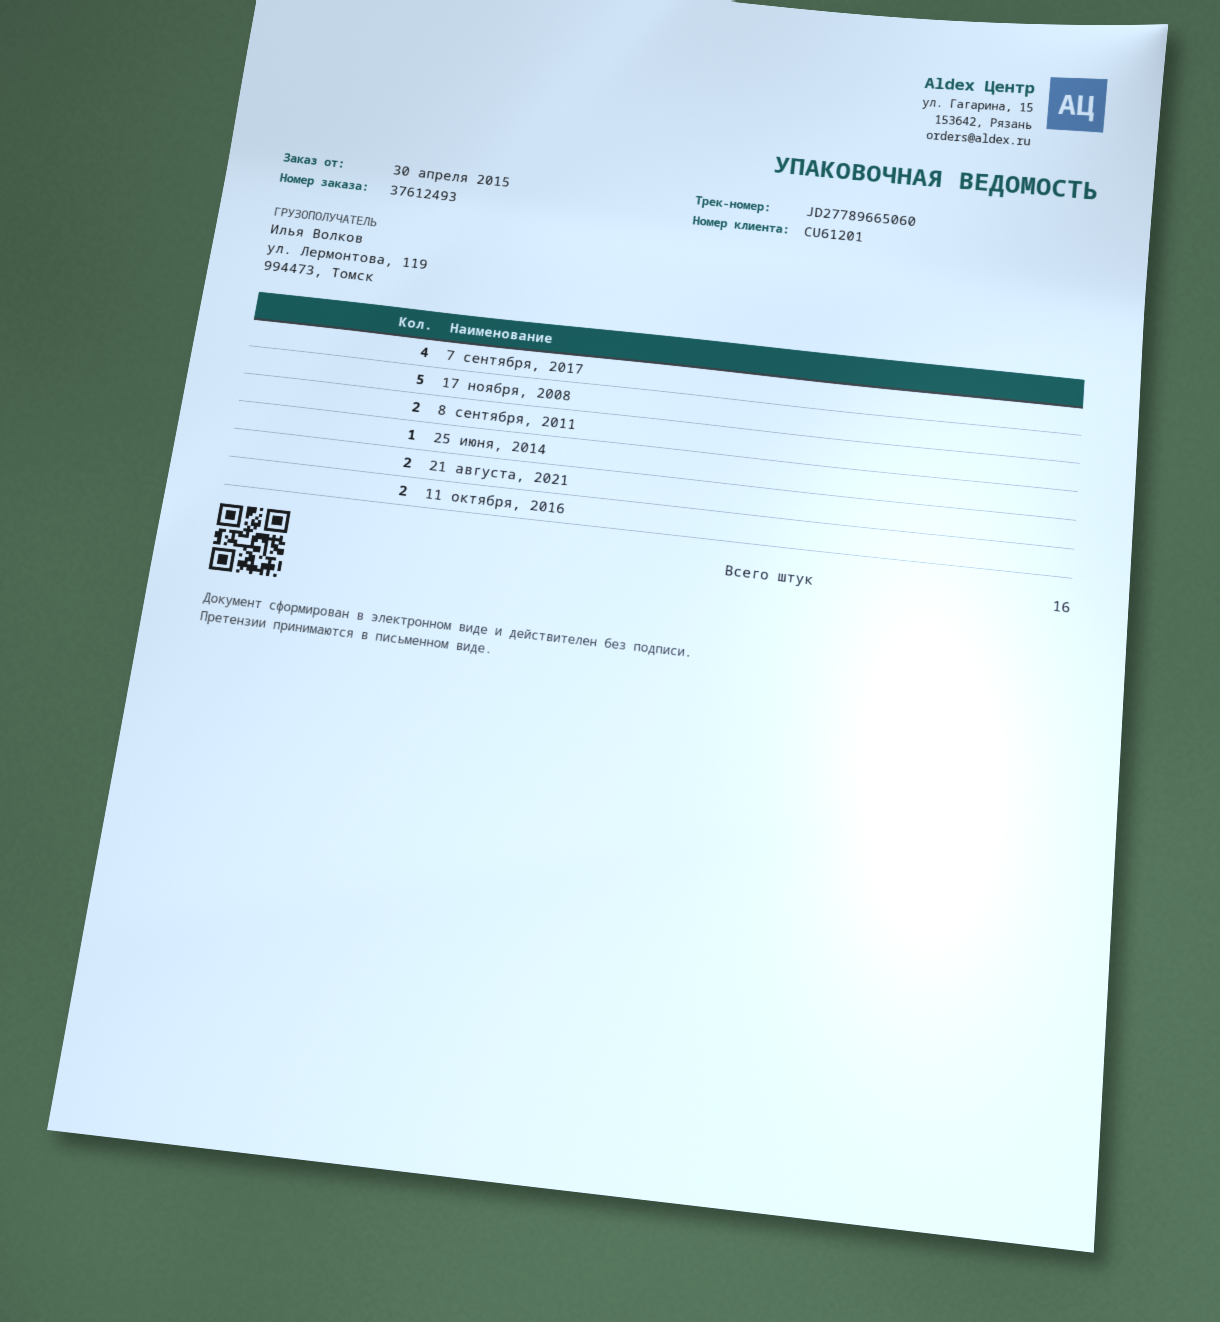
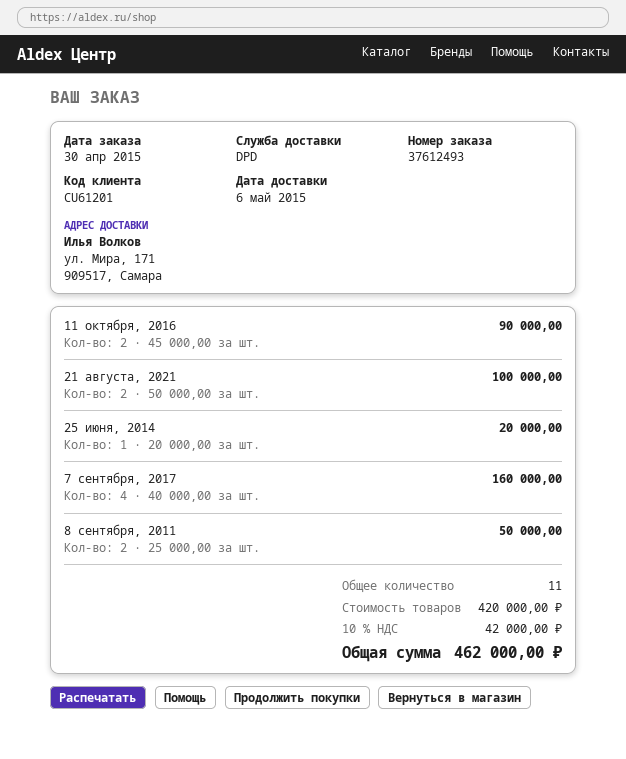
ship to: ул. Лермонтова, 119, 994473, Томск -> ул. Мира, 171, 909517, Самара
17 ноября, 2008: 5 -> none
total quantity: 16 -> 11

